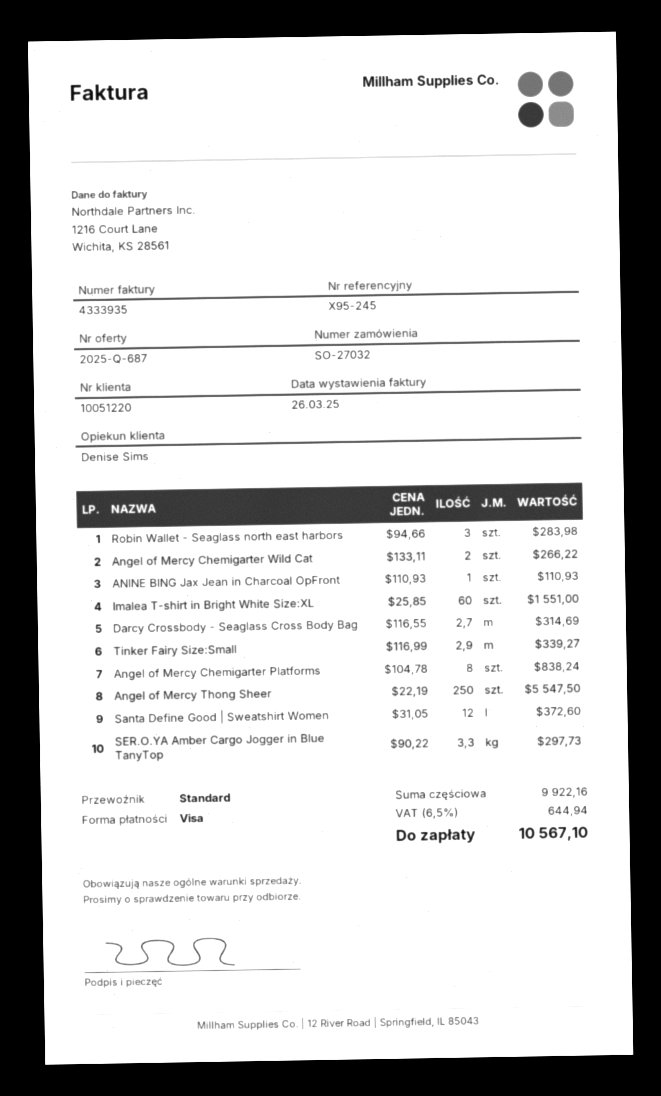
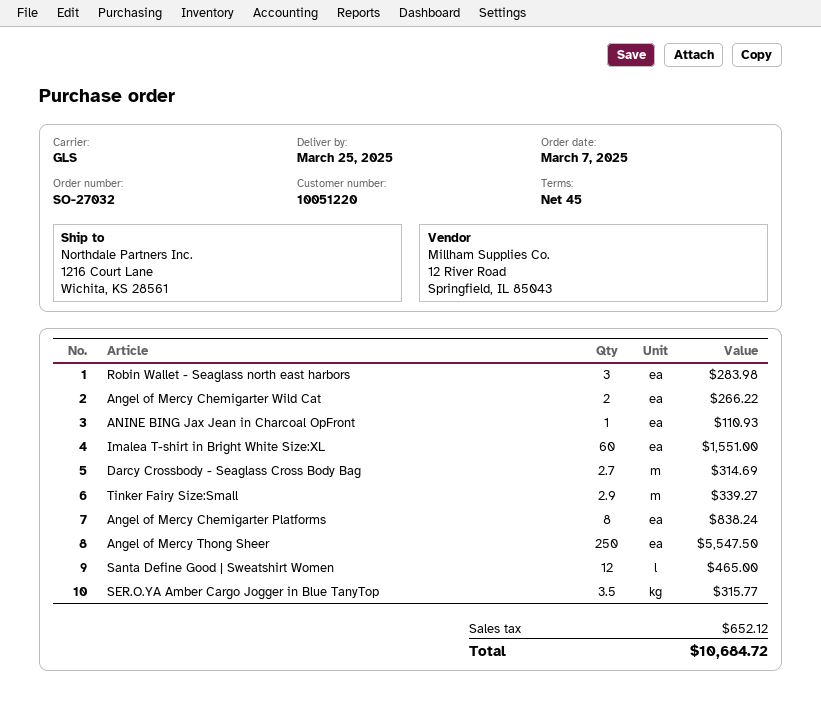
shipping method: standard -> GLS
Santa Define Good | Sweatshirt Women: 12 for 372.60 -> 12 for 465.00
SER.O.YA Amber Cargo Jogger in Blue TanyTop: 3.3 for 297.73 -> 3.5 for 315.77
tax: 644.94 -> 652.12
total: 10567.10 -> 10684.72

